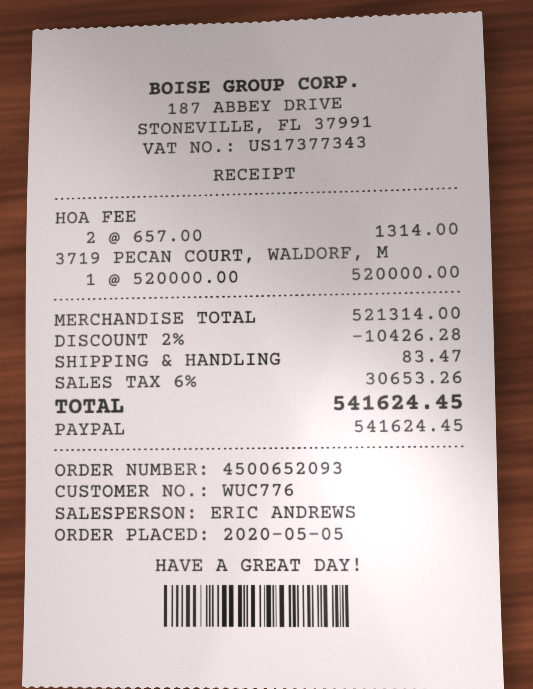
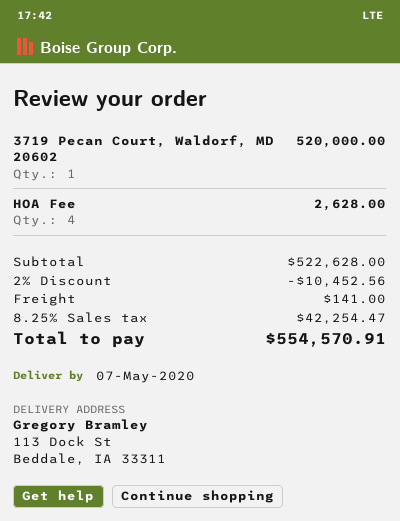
HOA FEE: 2 for 1314.00 -> 4 for 2628.00
subtotal: 521314.00 -> 522628.00
discount: 2% = 10426.28 -> 2% = 10452.56
shipping: 83.47 -> 141.00
tax: 6% = 30653.26 -> 8.25% = 42254.47
total: 541624.45 -> 554570.91

